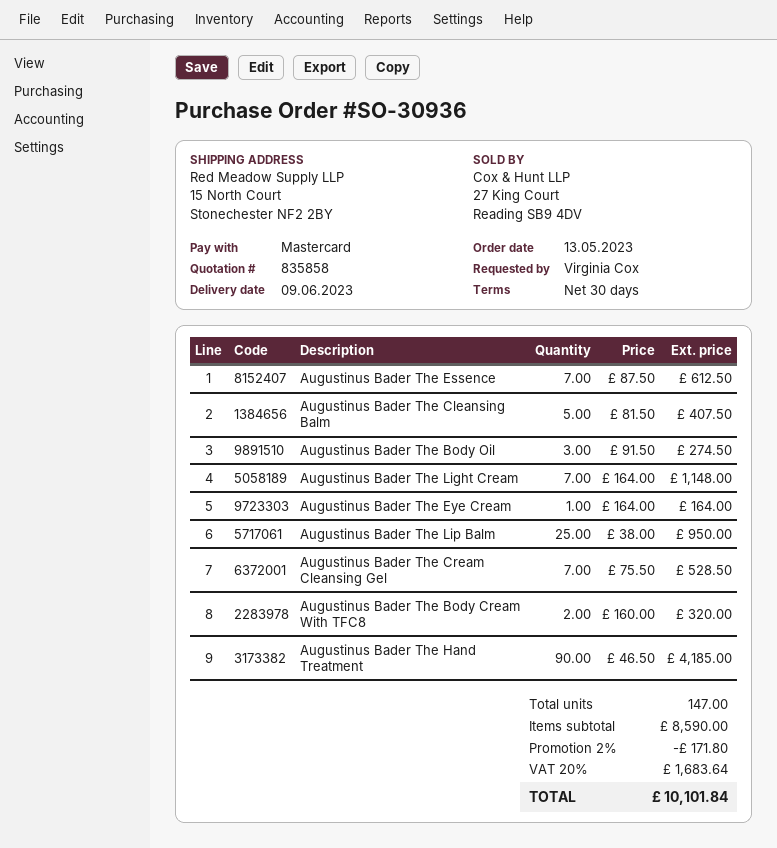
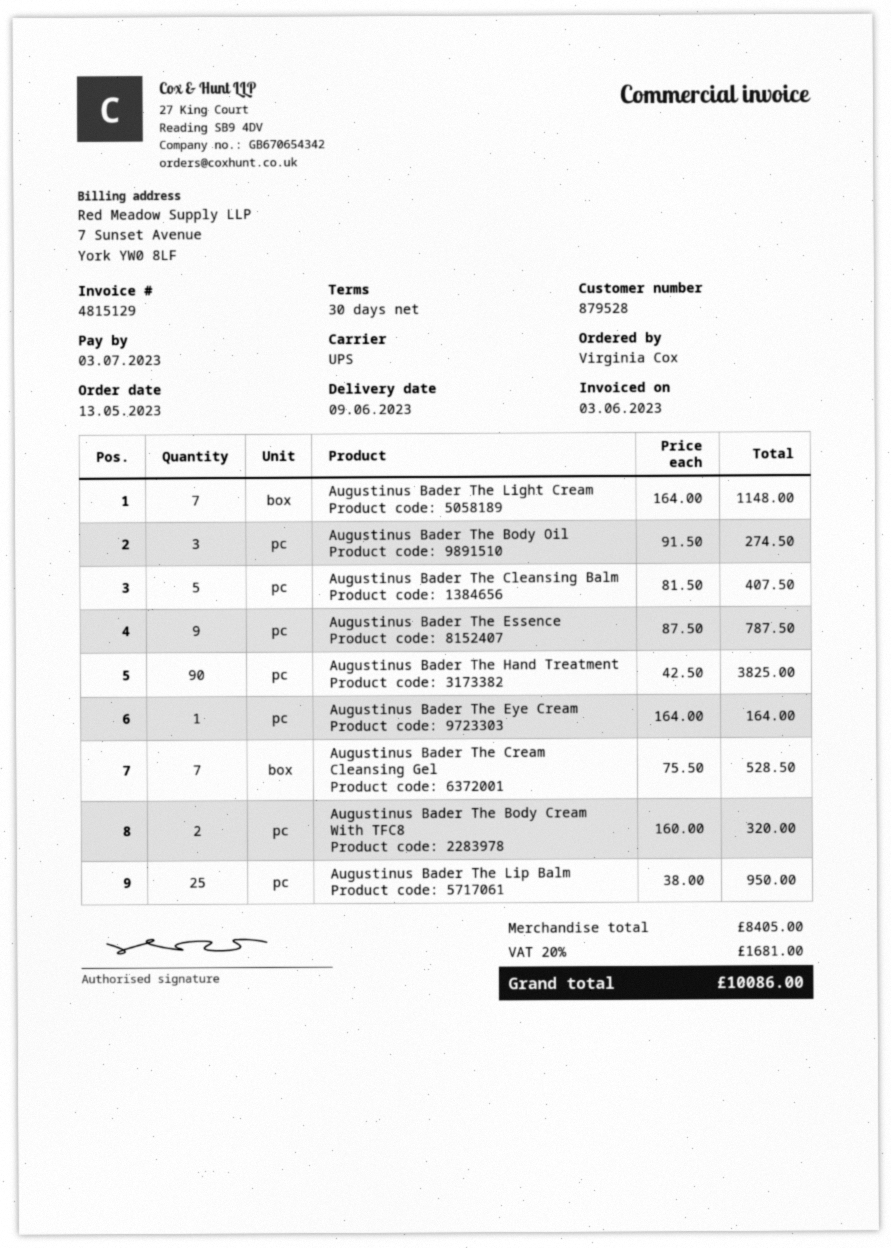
Augustinus Bader The Essence: 7 x 87.50 = 612.50 -> 9 x 87.50 = 787.50
Augustinus Bader The Hand Treatment: 90 x 46.50 = 4185.00 -> 90 x 42.50 = 3825.00
subtotal: 8590.00 -> 8405.00
discount: 2% = 171.80 -> none
tax: 20% = 1683.64 -> 20% = 1681.00
total: 10101.84 -> 10086.00

